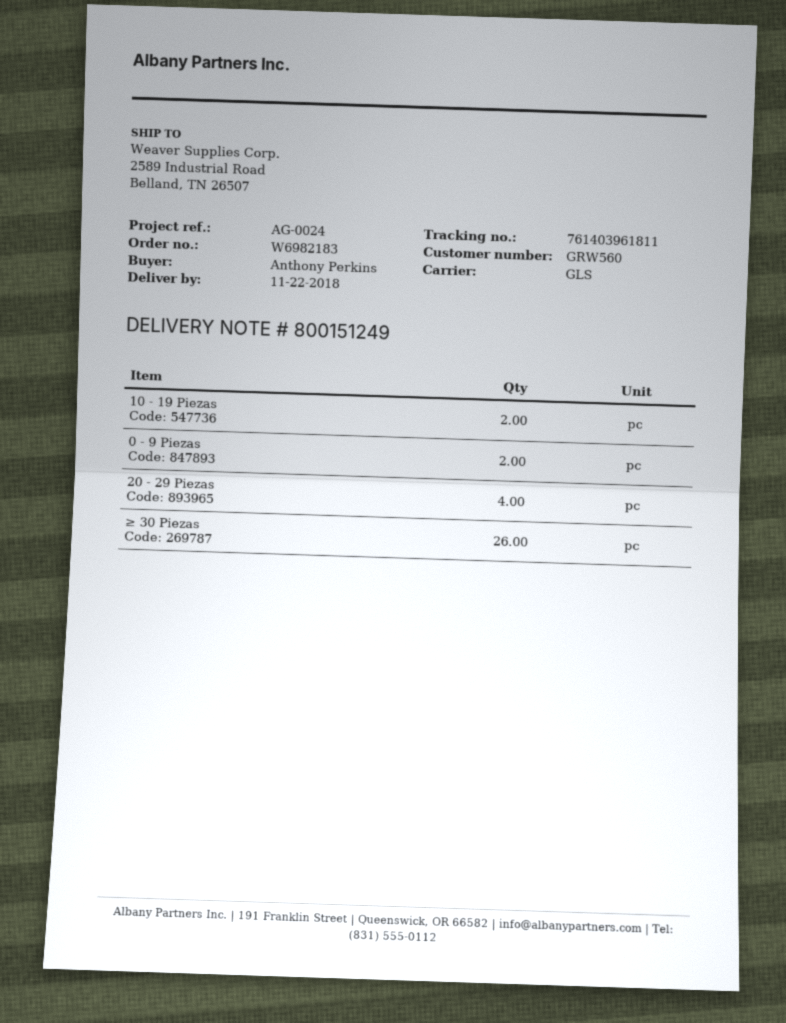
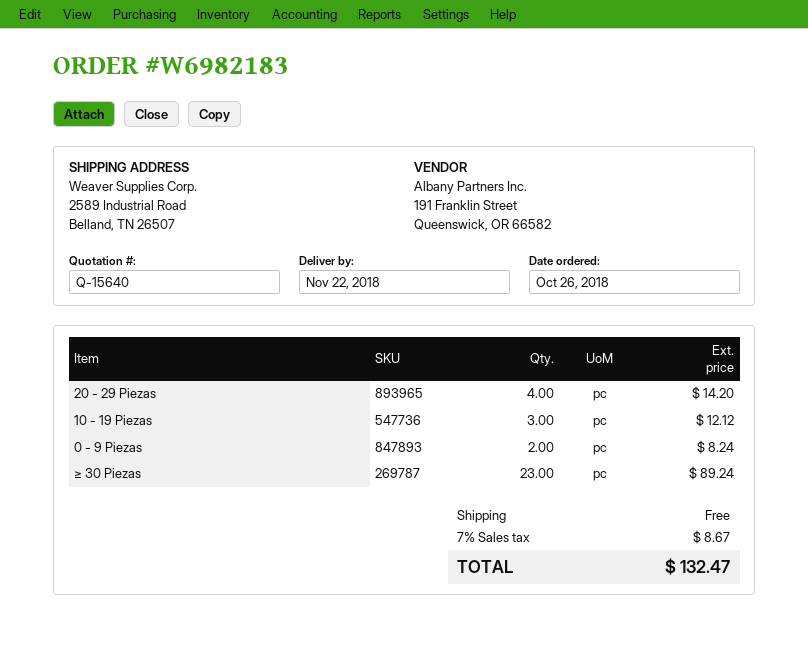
10 - 19 Piezas: 2 -> 3
≥ 30 Piezas: 26 -> 23

